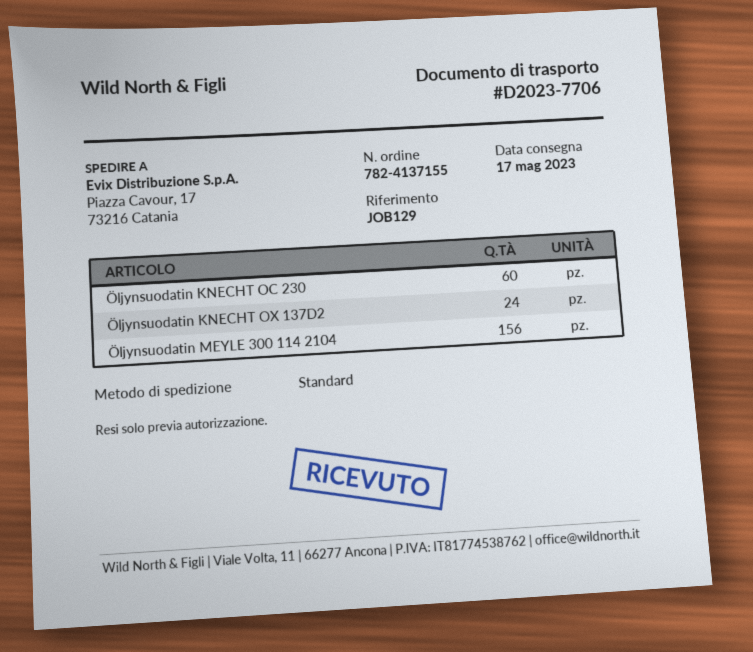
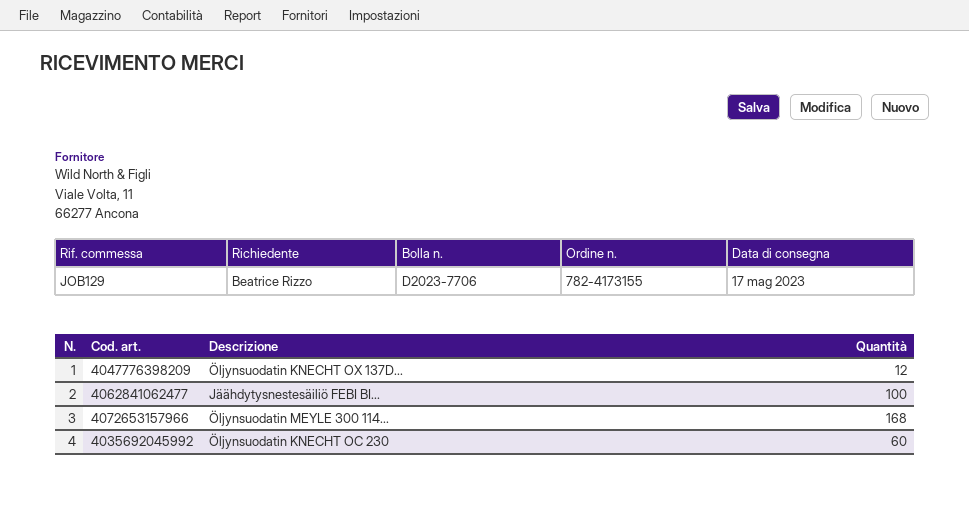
order number: 782-4137155 -> 782-4173155
Öljynsuodatin KNECHT OX 137D2: 24 -> 12
Öljynsuodatin MEYLE 300 114 2104: 156 -> 168
Jäähdytysnestesäiliö FEBI BI...: none -> 100

